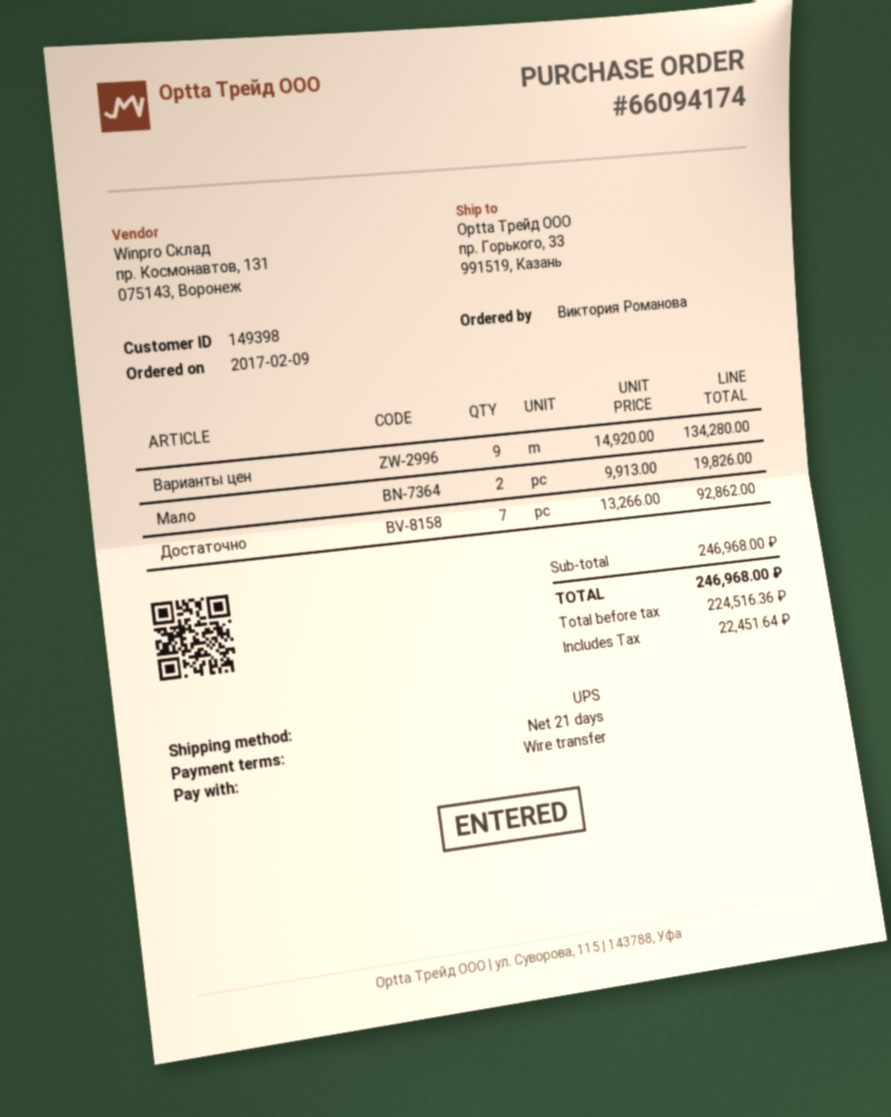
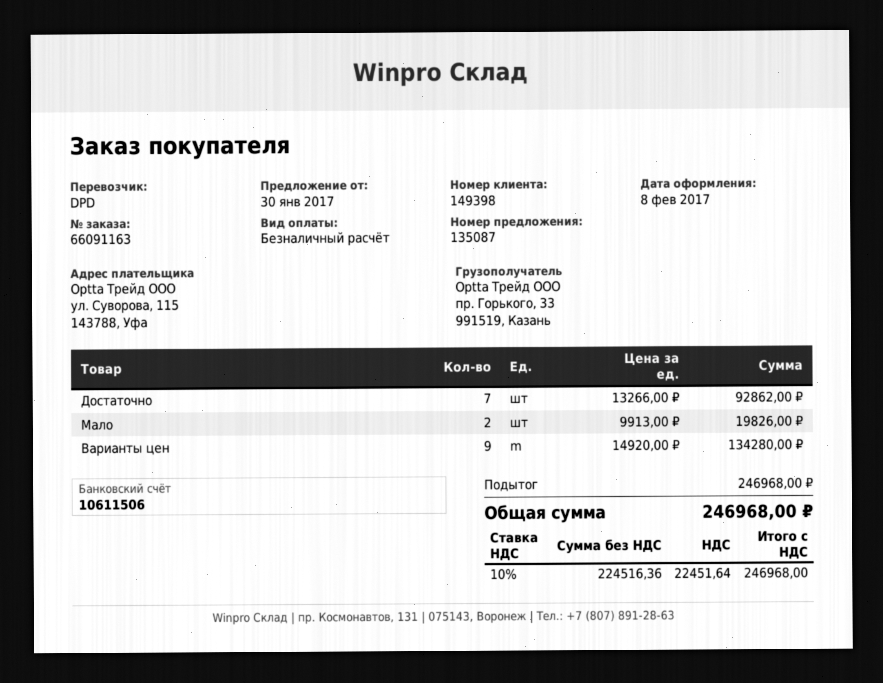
order number: 66094174 -> 66091163
order date: 2017-02-09 -> 2017-02-08
shipping method: UPS -> DPD

